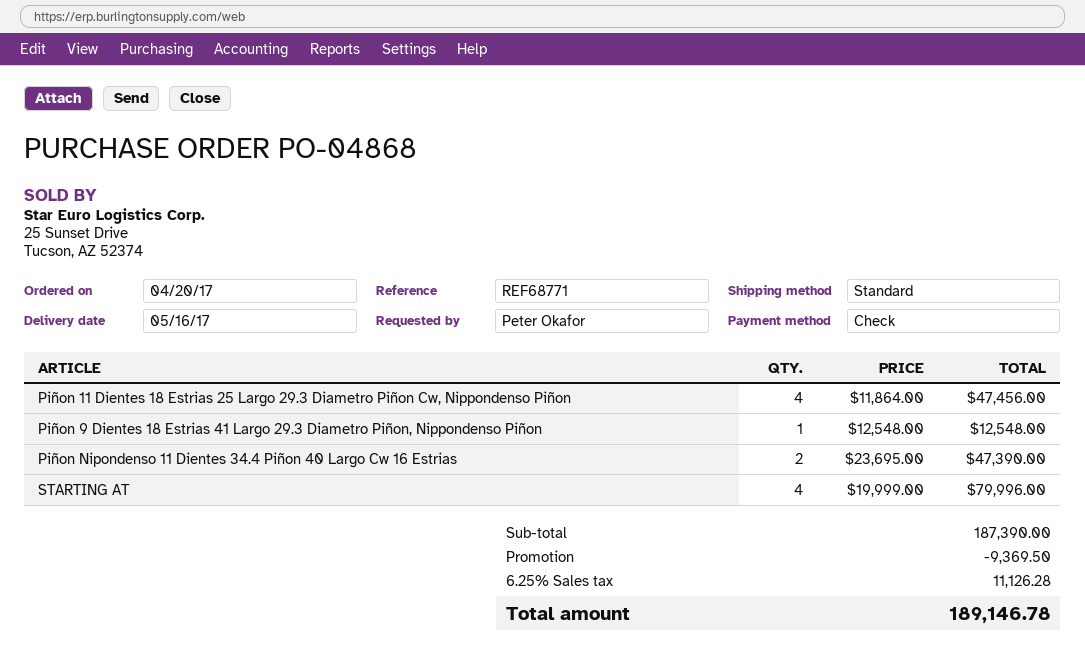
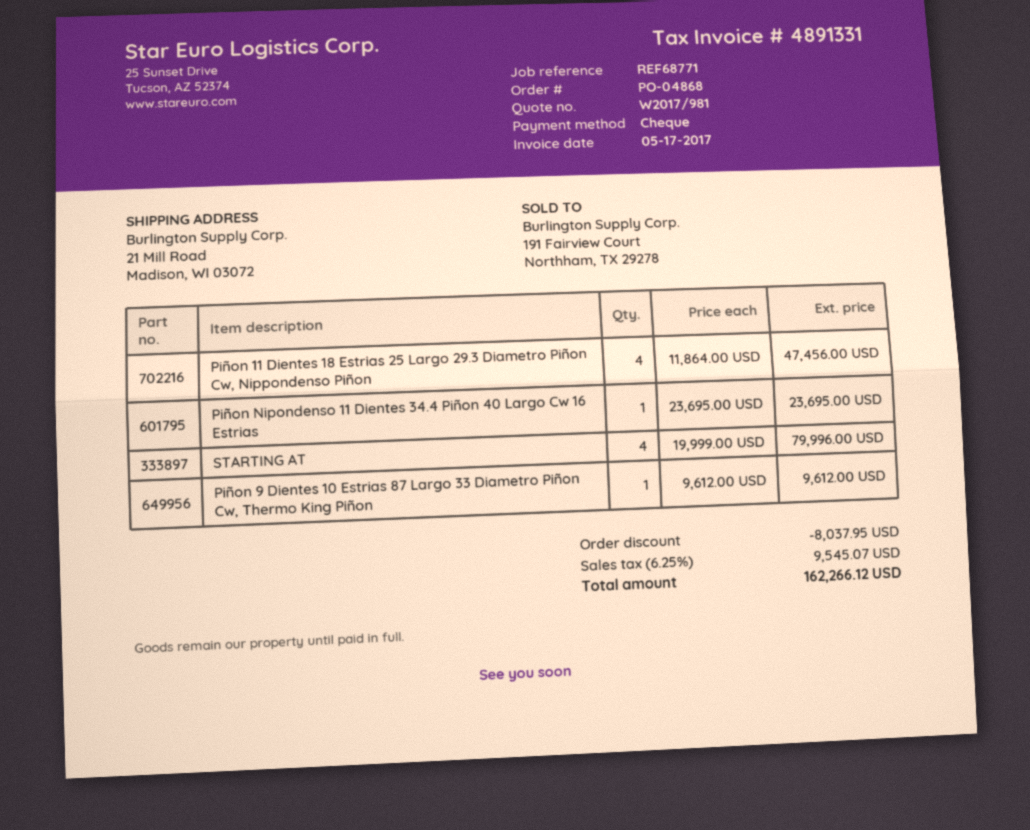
Piñon 9 Dientes 18 Estrias 41 Largo 29.3 Diametro Piñon, Nippondenso Piñon: 1 x 12548.00 = 12548.00 -> none
Piñon Nipondenso 11 Dientes 34.4 Piñon 40 Largo Cw 16 Estrias: 2 x 23695.00 = 47390.00 -> 1 x 23695.00 = 23695.00
Piñon 9 Dientes 10 Estrias 87 Largo 33 Diametro Piñon Cw, Thermo King Piñon: none -> 1 x 9612.00 = 9612.00
discount: 9369.50 -> 8037.95
tax: 6.25% = 11126.28 -> 6.25% = 9545.07
total: 189146.78 -> 162266.12

